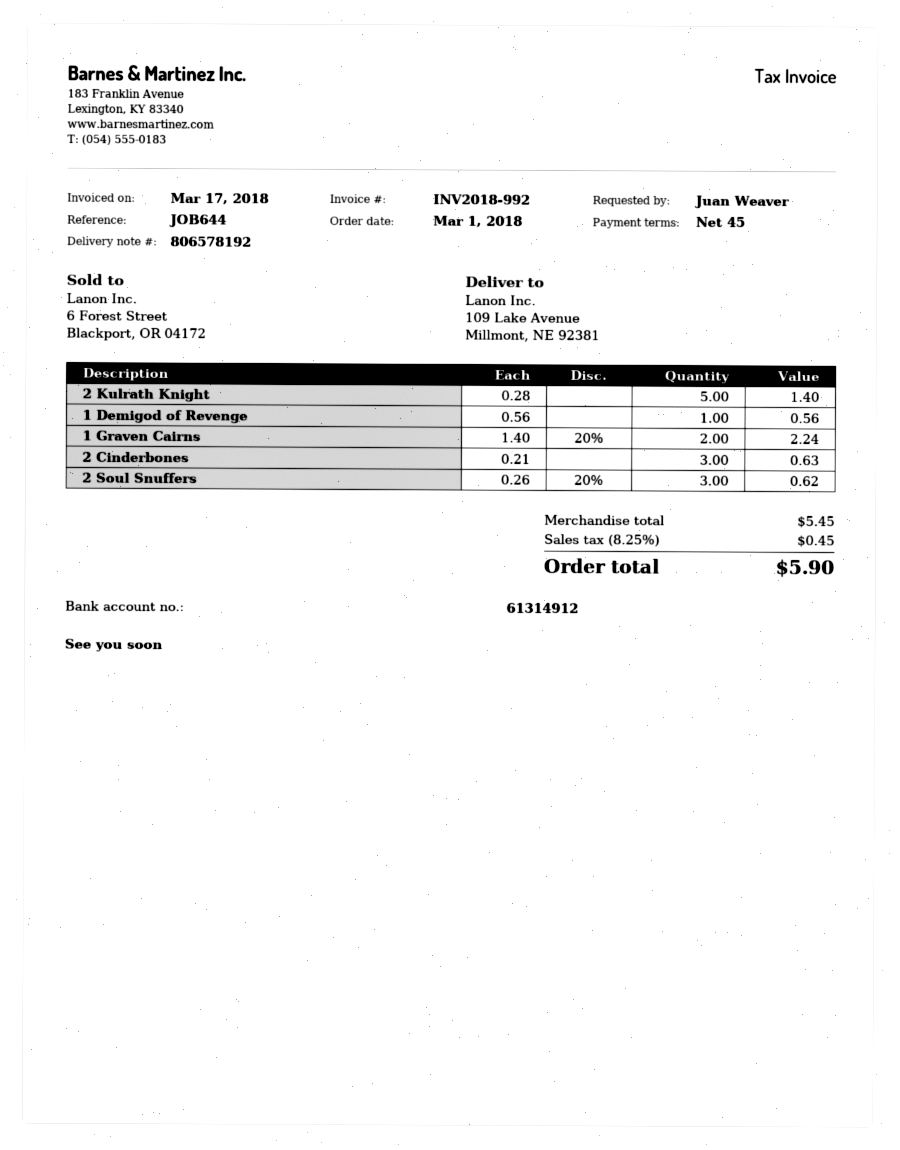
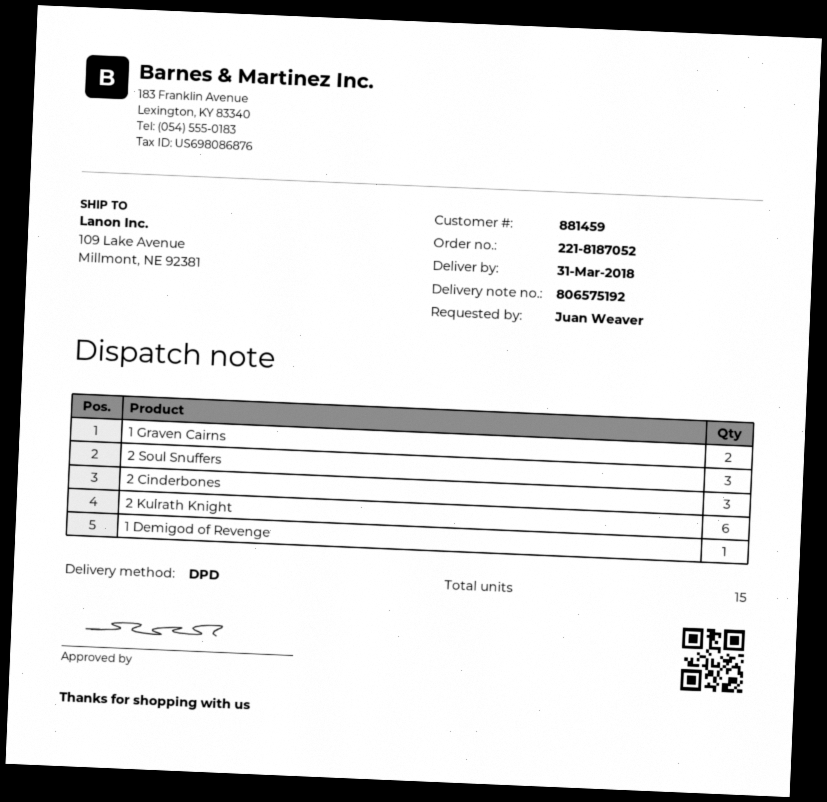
delivery note number: 806578192 -> 806575192
2 Kulrath Knight: 5 -> 6

